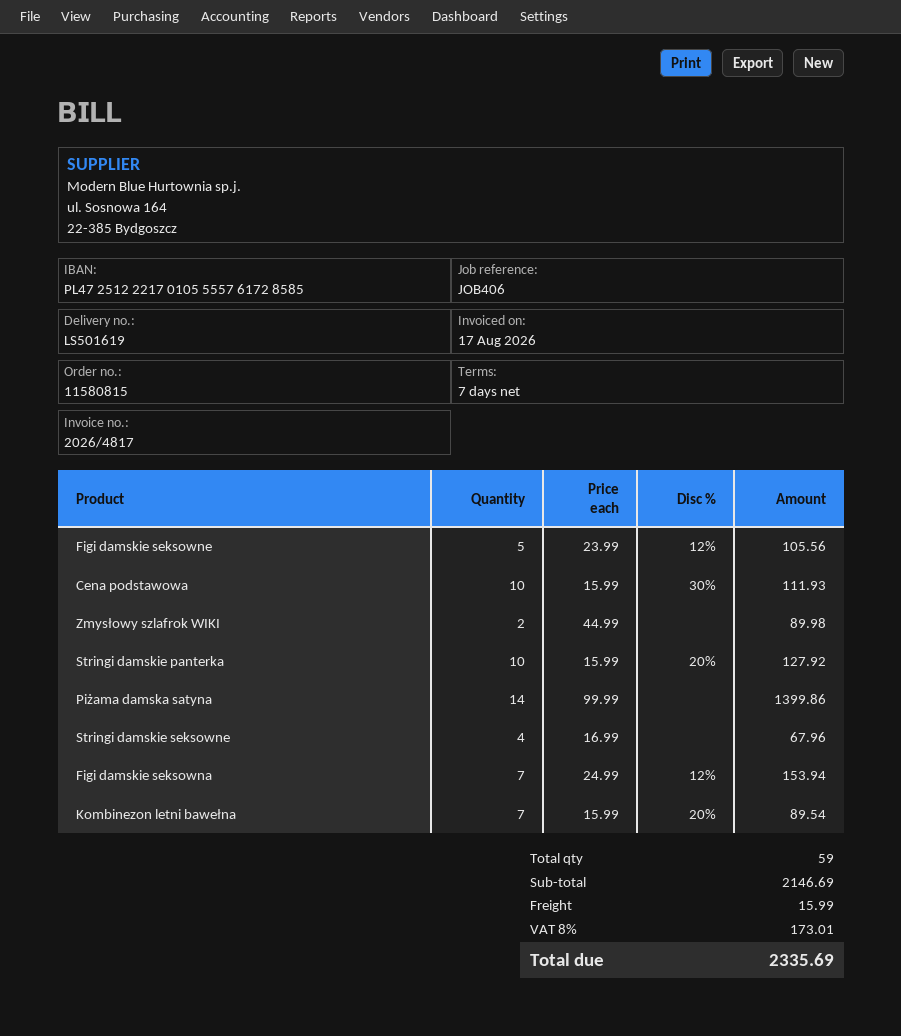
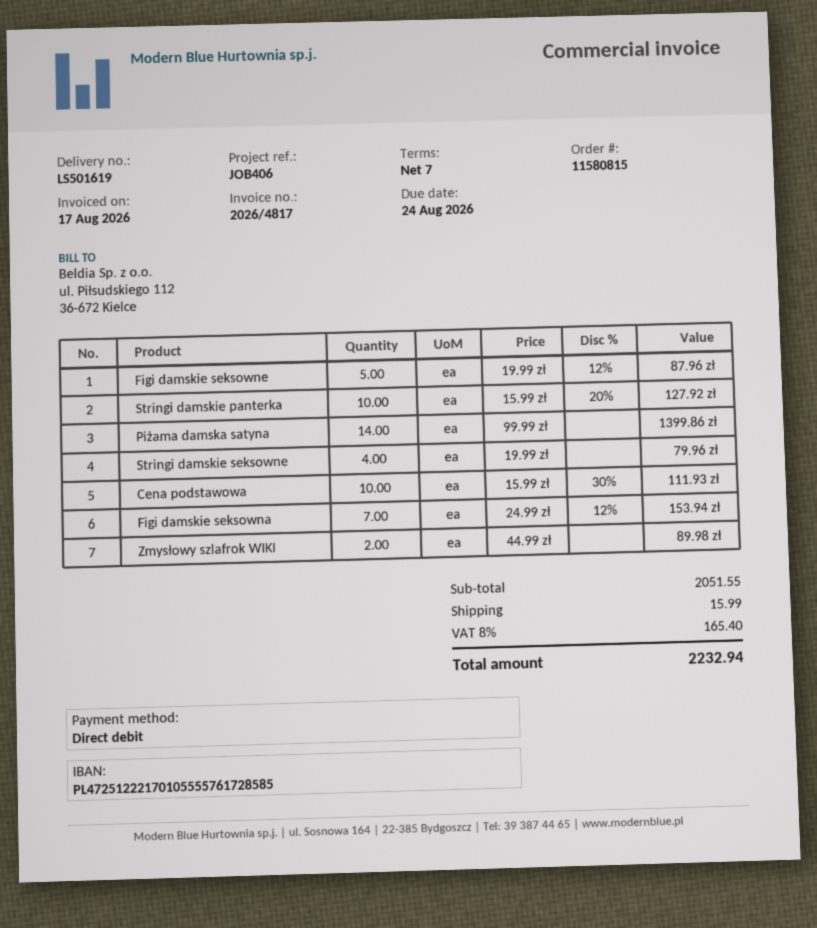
Figi damskie seksowne: 5 x 23.99 - 12% = 105.56 -> 5 x 19.99 - 12% = 87.96
Stringi damskie seksowne: 4 x 16.99 = 67.96 -> 4 x 19.99 = 79.96
Kombinezon letni bawełna: 7 x 15.99 - 20% = 89.54 -> none
subtotal: 2146.69 -> 2051.55
tax: 8% = 173.01 -> 8% = 165.40
total: 2335.69 -> 2232.94

